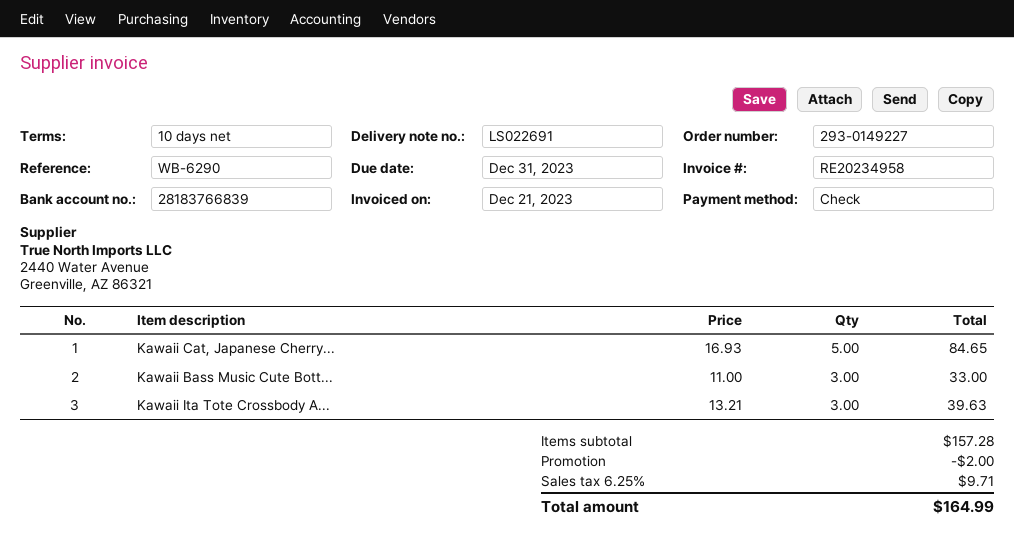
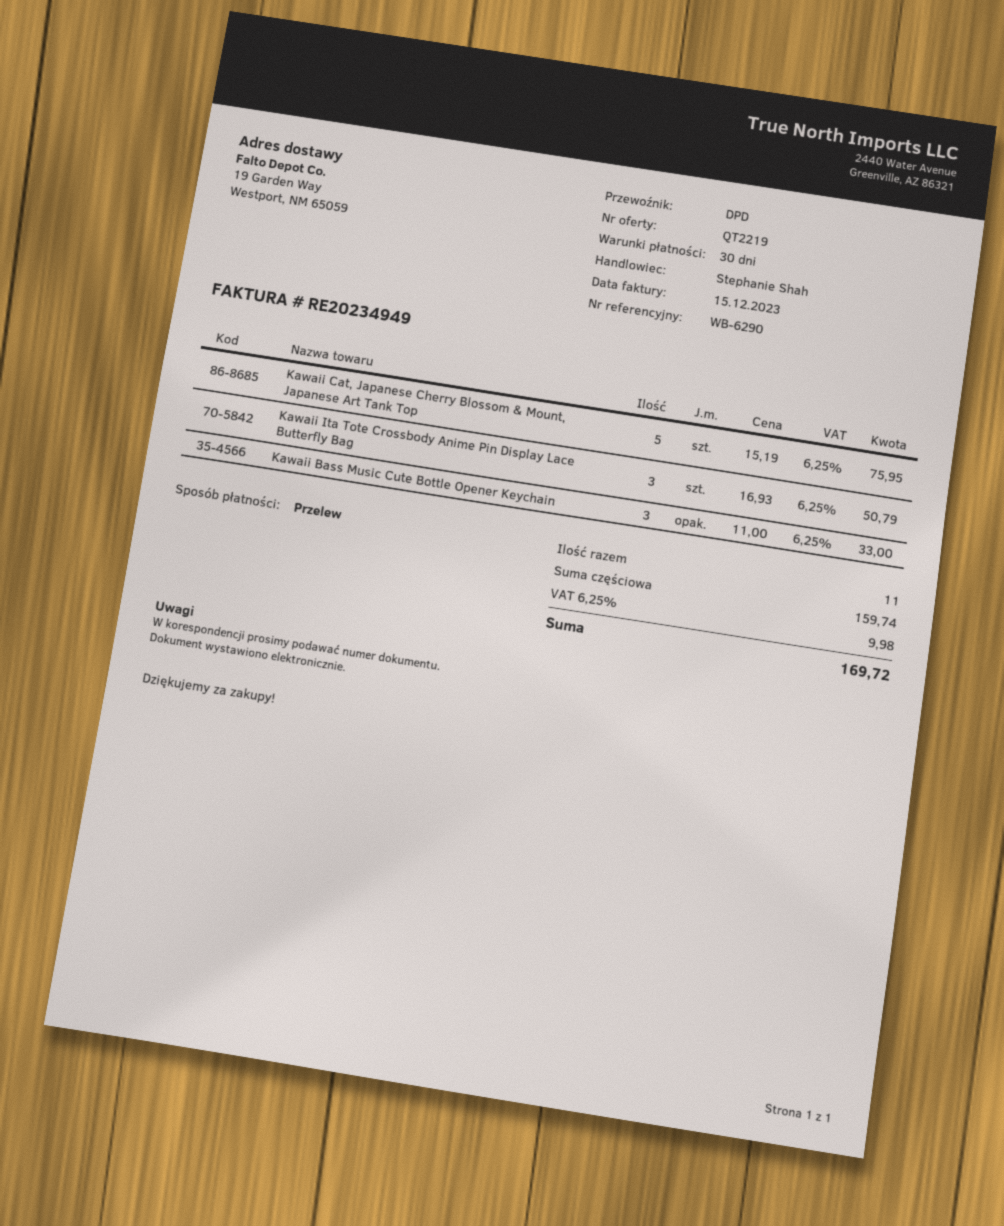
invoice number: RE20234958 -> RE20234949
invoice date: 2023-12-21 -> 2023-12-15
payment terms: 10 days -> 30 days
payment method: cheque -> bank transfer
Kawaii Cat, Japanese Cherry...: 5 x 16.93 = 84.65 -> 5 x 15.19 = 75.95
Kawaii Ita Tote Crossbody A...: 3 x 13.21 = 39.63 -> 3 x 16.93 = 50.79
subtotal: 157.28 -> 159.74
discount: 2.00 -> none
tax: 6.25% = 9.71 -> 6.25% = 9.98
total: 164.99 -> 169.72

